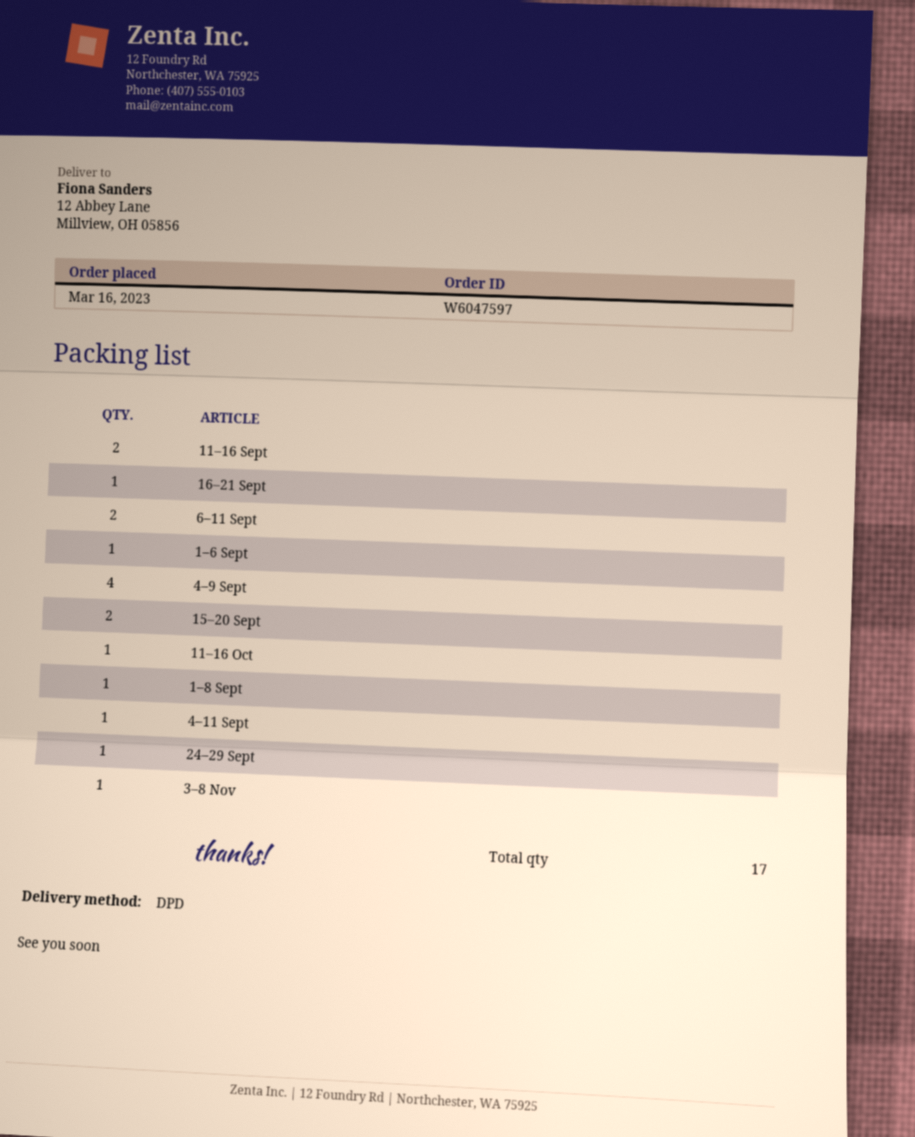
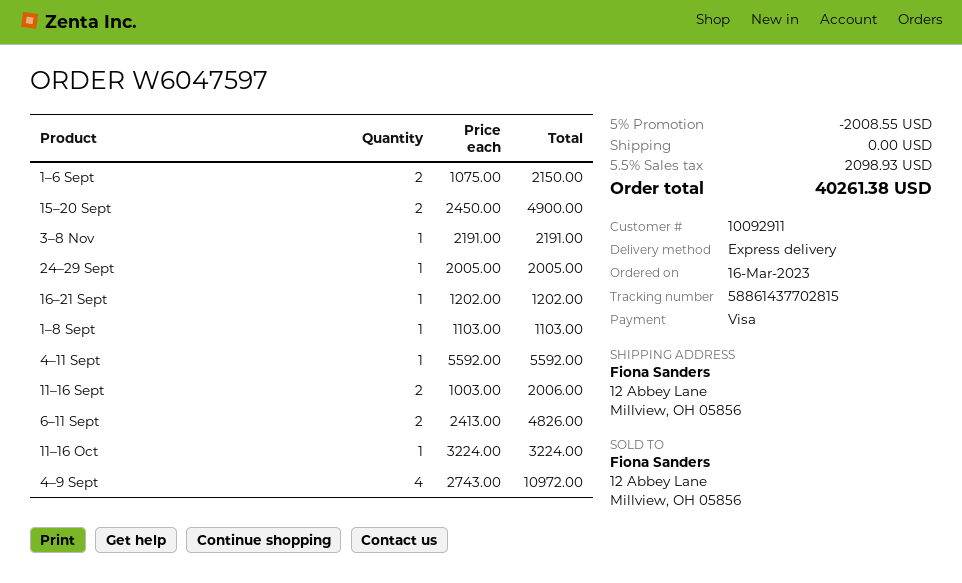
shipping method: DPD -> express
1–6 Sept: 1 -> 2

